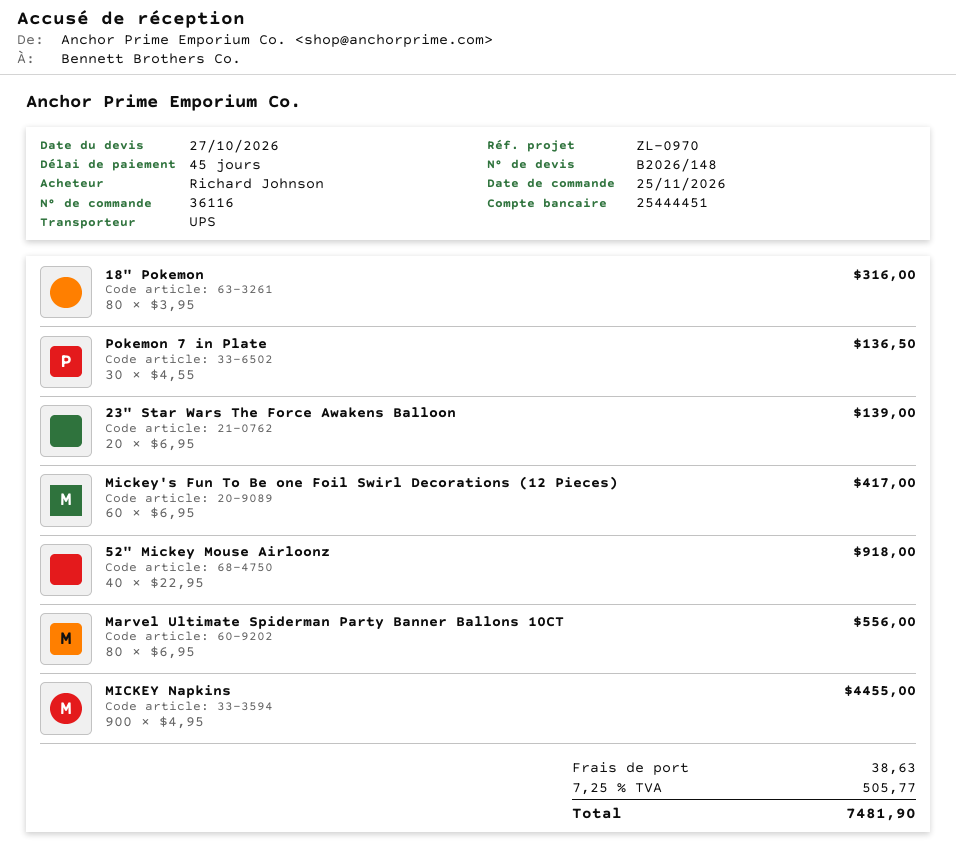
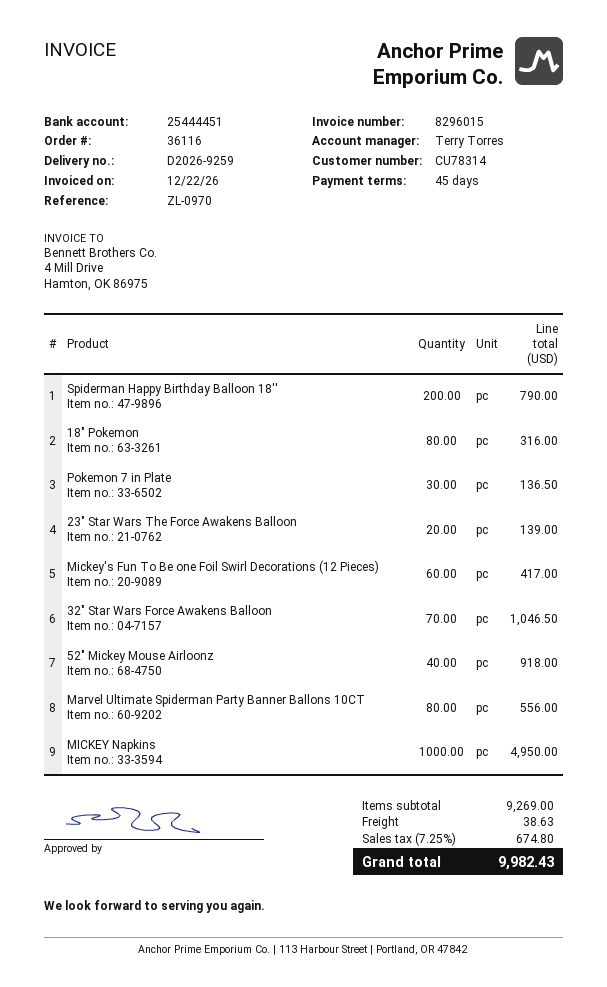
MICKEY Napkins: 900 for 4455.00 -> 1000 for 4950.00
Spiderman Happy Birthday Balloon 18'': none -> 200 for 790.00
32" Star Wars Force Awakens Balloon: none -> 70 for 1046.50
tax: 7.25% = 505.77 -> 7.25% = 674.80
total: 7481.90 -> 9982.43

